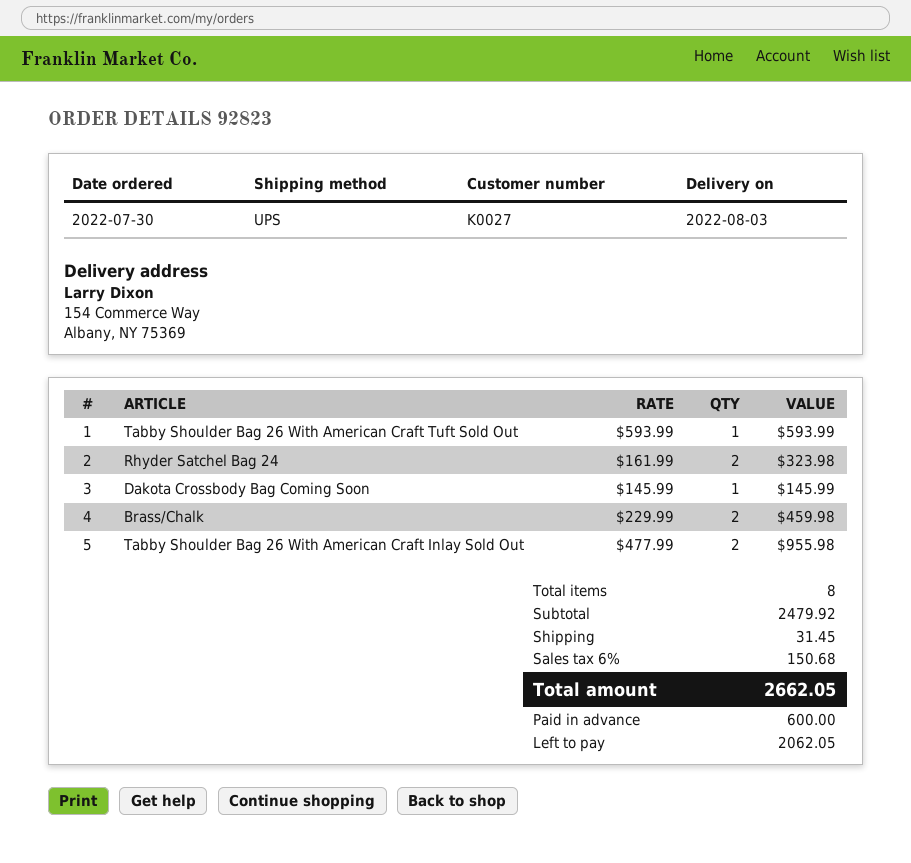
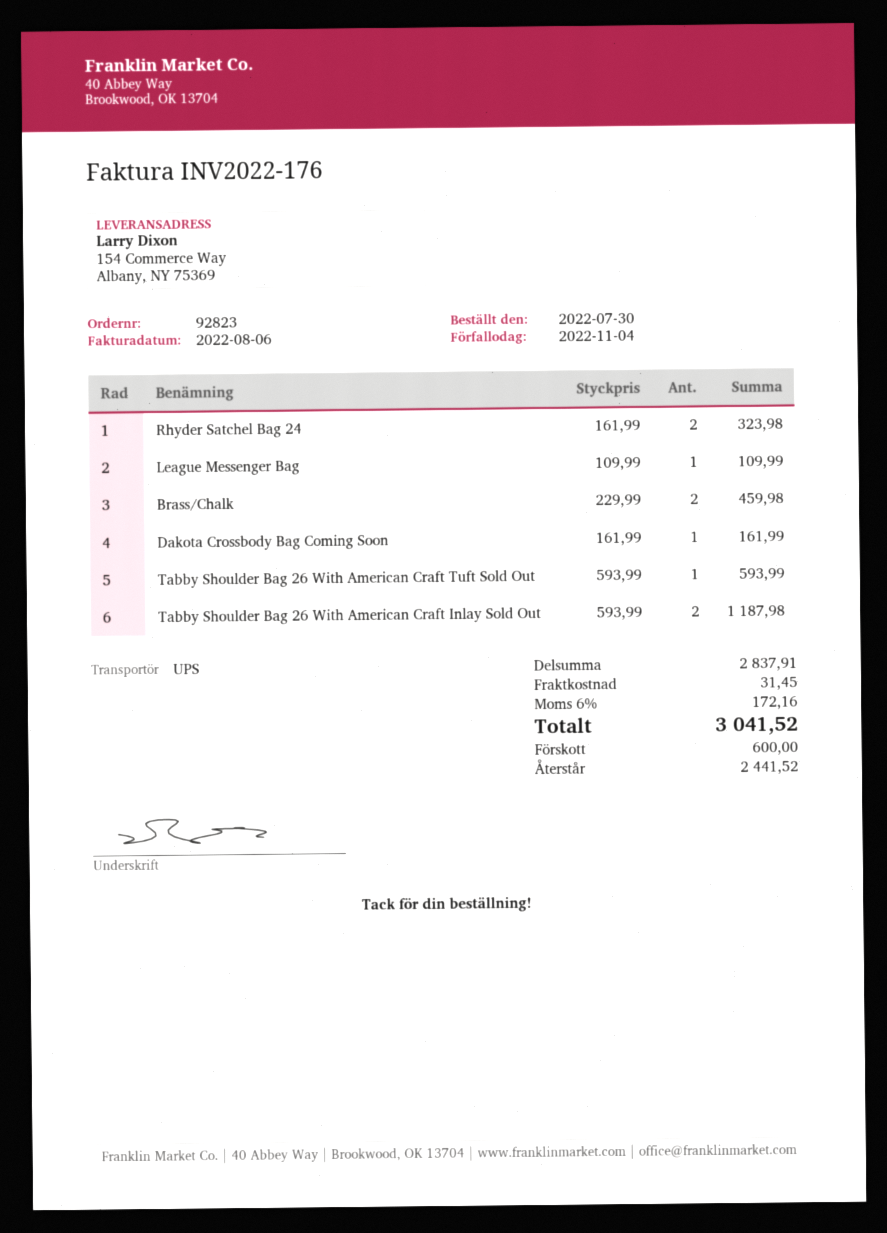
Dakota Crossbody Bag Coming Soon: 1 x 145.99 = 145.99 -> 1 x 161.99 = 161.99
Tabby Shoulder Bag 26 With American Craft Inlay Sold Out: 2 x 477.99 = 955.98 -> 2 x 593.99 = 1187.98
League Messenger Bag: none -> 1 x 109.99 = 109.99
subtotal: 2479.92 -> 2837.91
tax: 6% = 150.68 -> 6% = 172.16
total: 2662.05 -> 3041.52
balance: 2062.05 -> 2441.52

